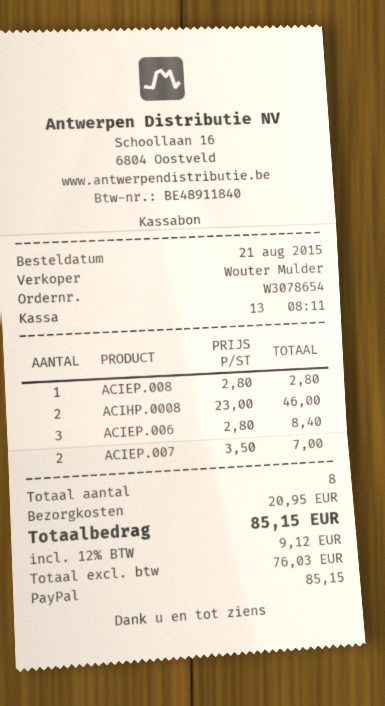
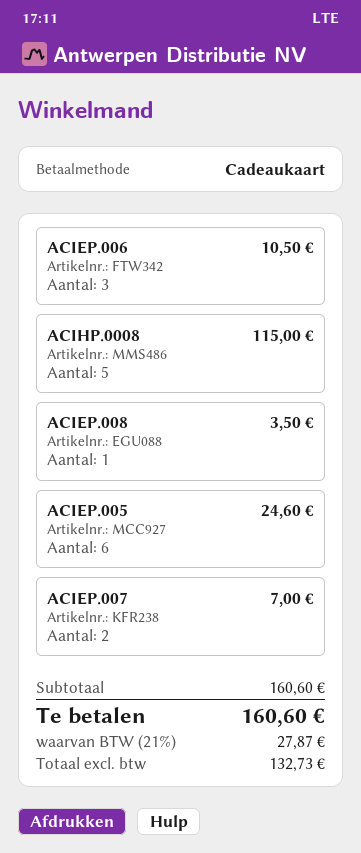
payment method: PayPal -> gift card
ACIEP.008: 1 for 2.80 -> 1 for 3.50
ACIHP.0008: 2 for 46.00 -> 5 for 115.00
ACIEP.006: 3 for 8.40 -> 3 for 10.50
ACIEP.005: none -> 6 for 24.60
shipping: 20.95 -> none
net: 76.03 -> 132.73
tax: 12% = 9.12 -> 21% = 27.87
total: 85.15 -> 160.60

